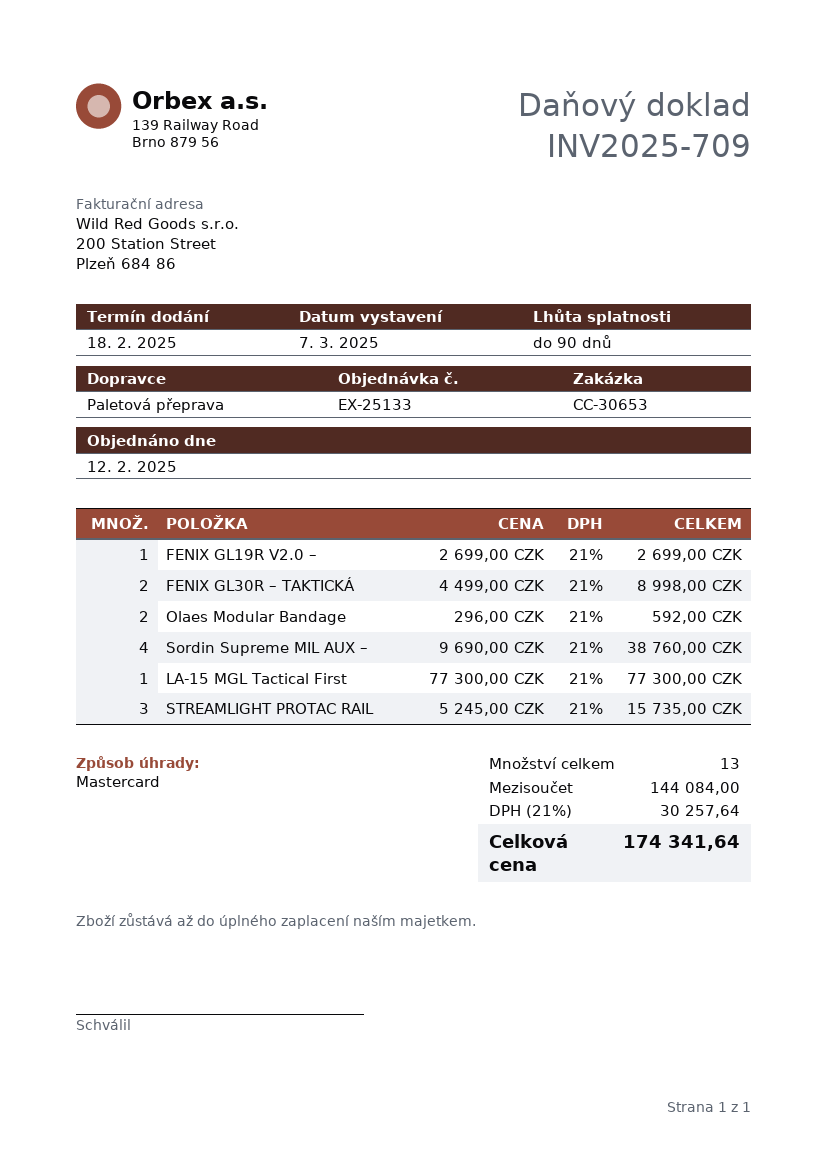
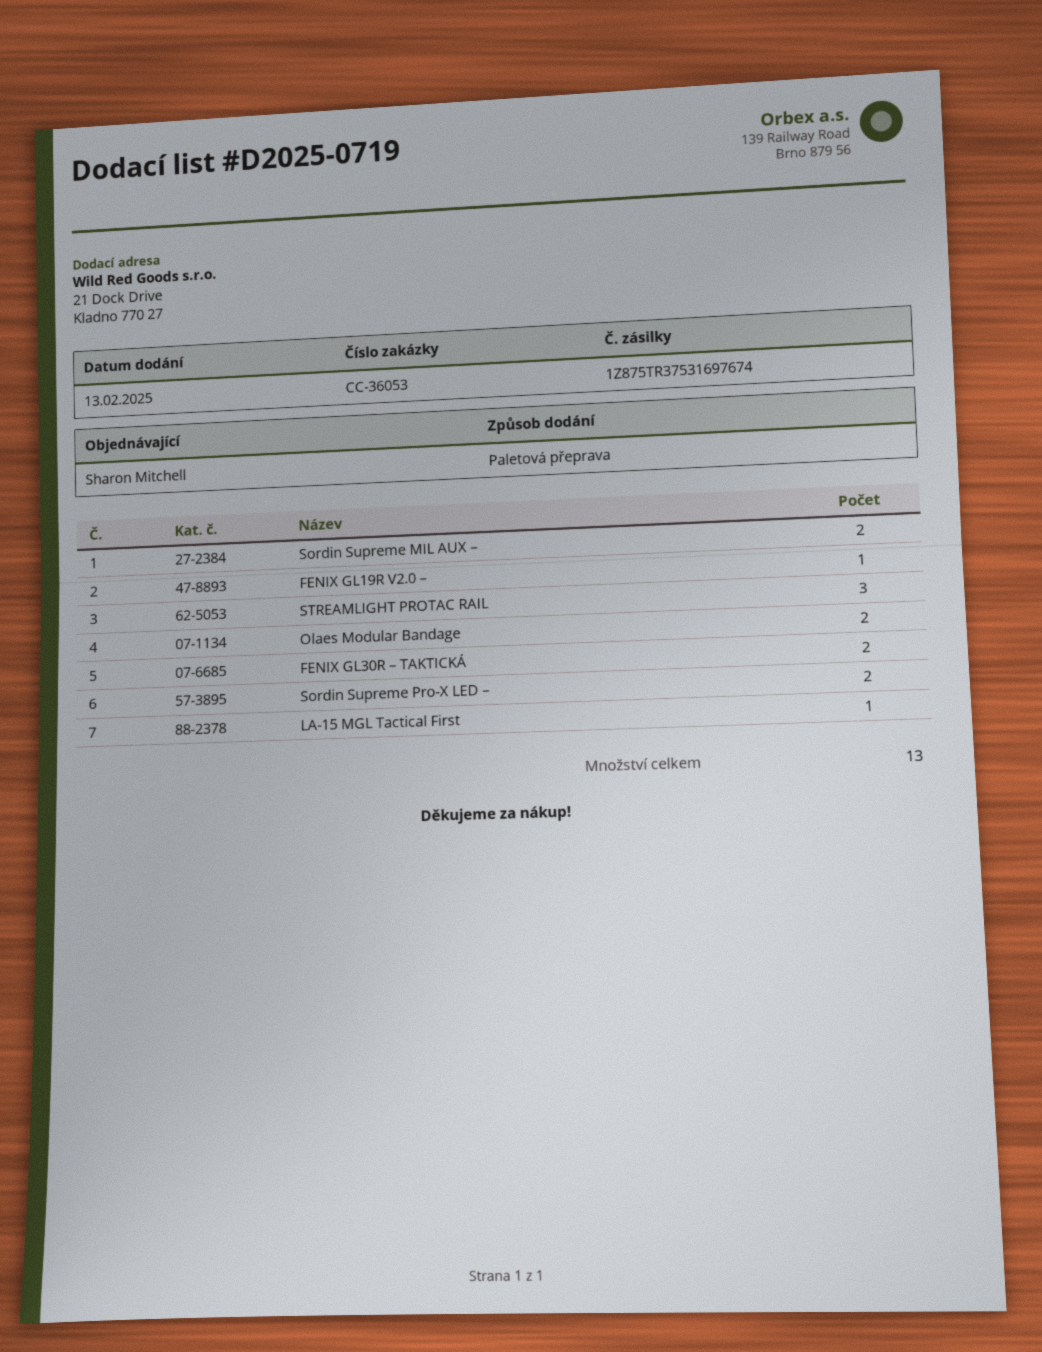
delivery date: 2025-02-18 -> 2025-02-13
reference: CC-30653 -> CC-36053
Sordin Supreme MIL AUX –: 4 -> 2
Sordin Supreme Pro-X LED –: none -> 2

